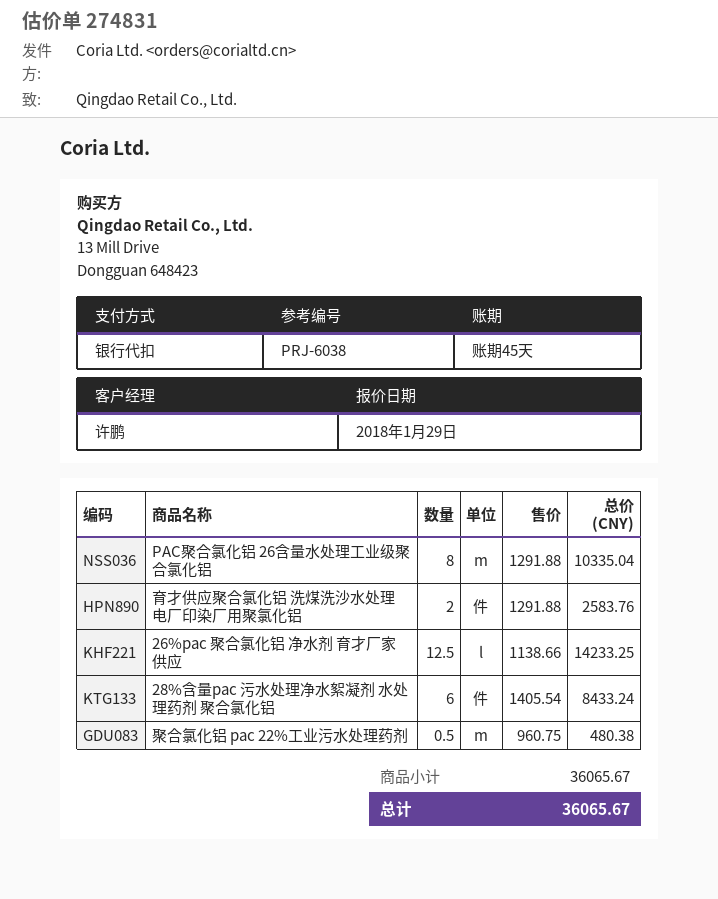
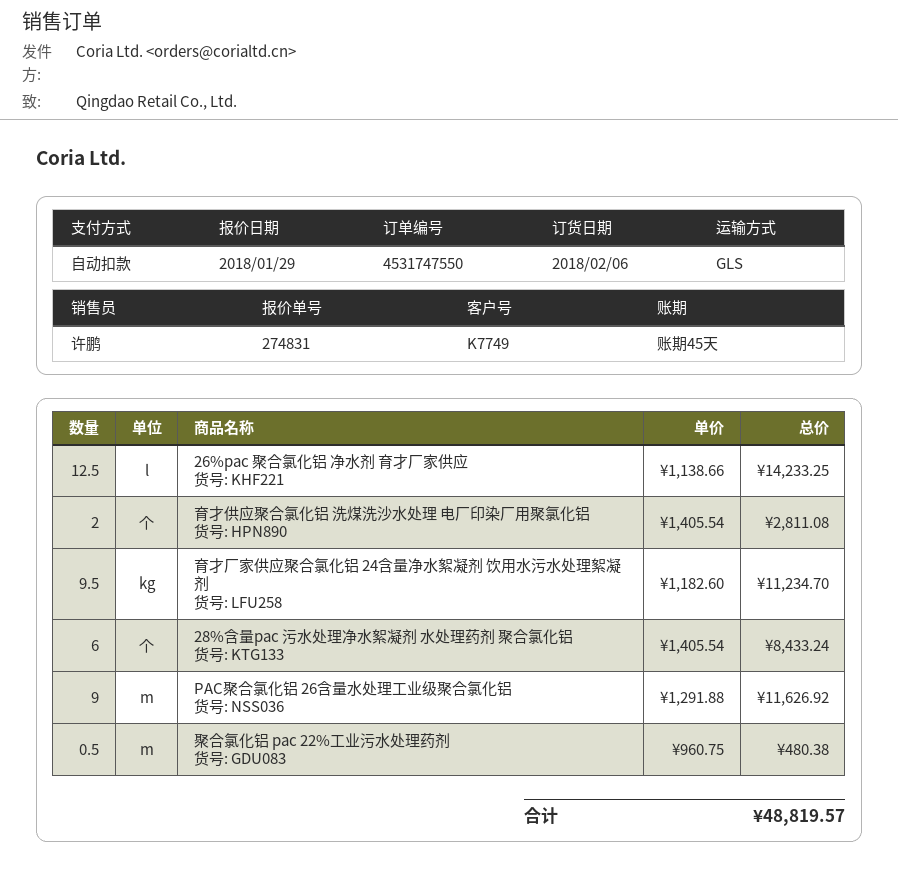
PAC聚合氯化铝 26含量水处理工业级聚合氯化铝: 8 x 1291.88 = 10335.04 -> 9 x 1291.88 = 11626.92
育才供应聚合氯化铝 洗煤洗沙水处理 电厂印染厂用聚氯化铝: 2 x 1291.88 = 2583.76 -> 2 x 1405.54 = 2811.08
育才厂家供应聚合氯化铝 24含量净水絮凝剂 饮用水污水处理絮凝剂: none -> 9.5 x 1182.60 = 11234.70
total: 36065.67 -> 48819.57

